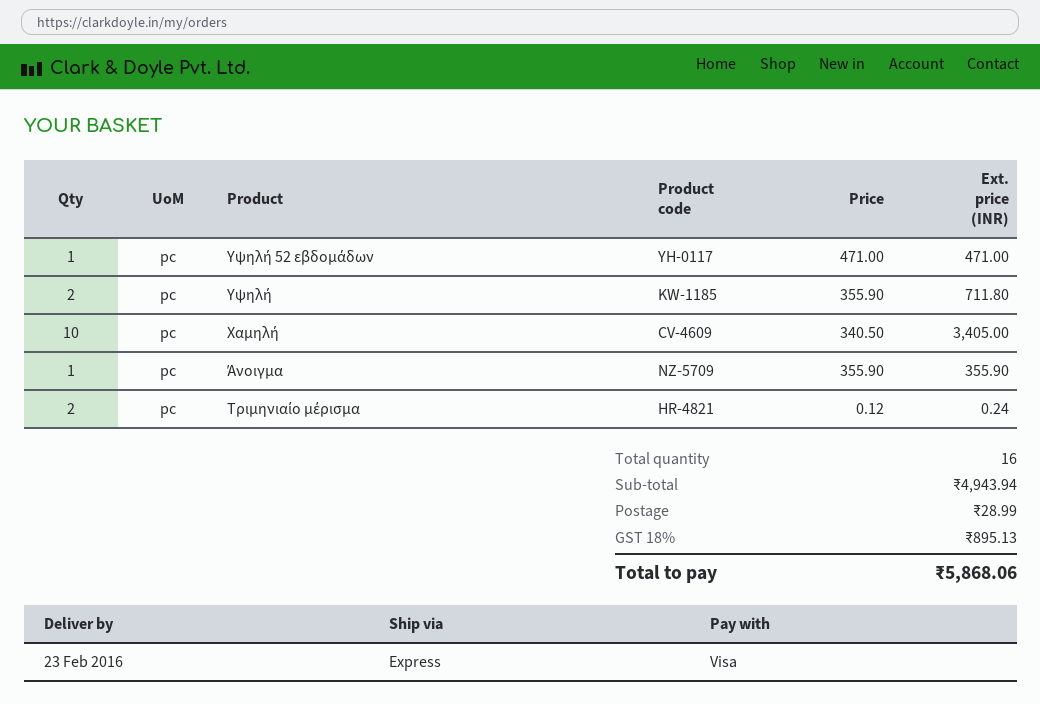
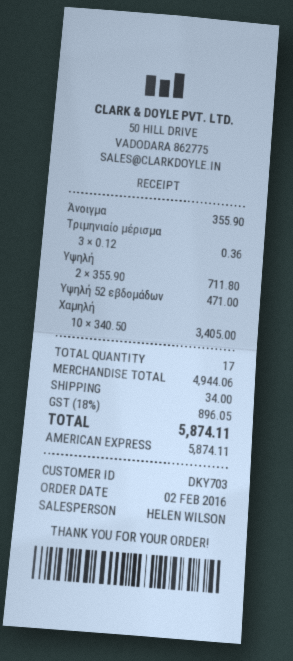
payment method: Visa -> American Express
Τριμηνιαίο μέρισμα: 2 x 0.12 = 0.24 -> 3 x 0.12 = 0.36
total quantity: 16 -> 17
subtotal: 4943.94 -> 4944.06
shipping: 28.99 -> 34.00
tax: 18% = 895.13 -> 18% = 896.05
total: 5868.06 -> 5874.11

